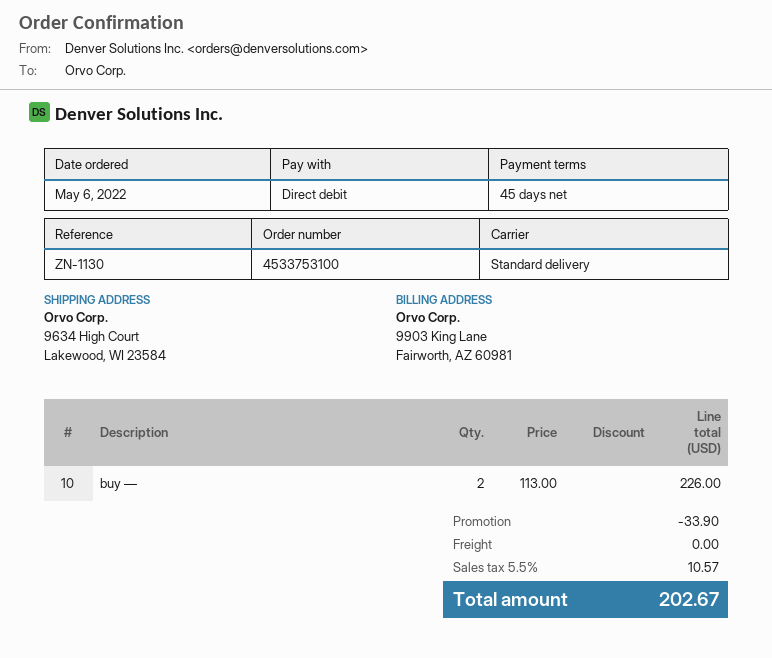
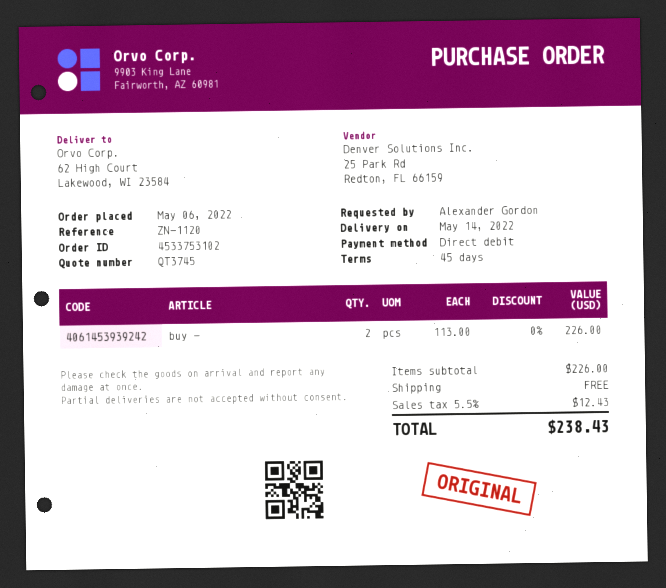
order number: 4533753100 -> 4533753102
reference: ZN-1130 -> ZN-1120
ship to: 9634 High Court, Lakewood, WI 23584 -> 62 High Court, Lakewood, WI 23584
discount: 33.90 -> none
tax: 5.5% = 10.57 -> 5.5% = 12.43
total: 202.67 -> 238.43

